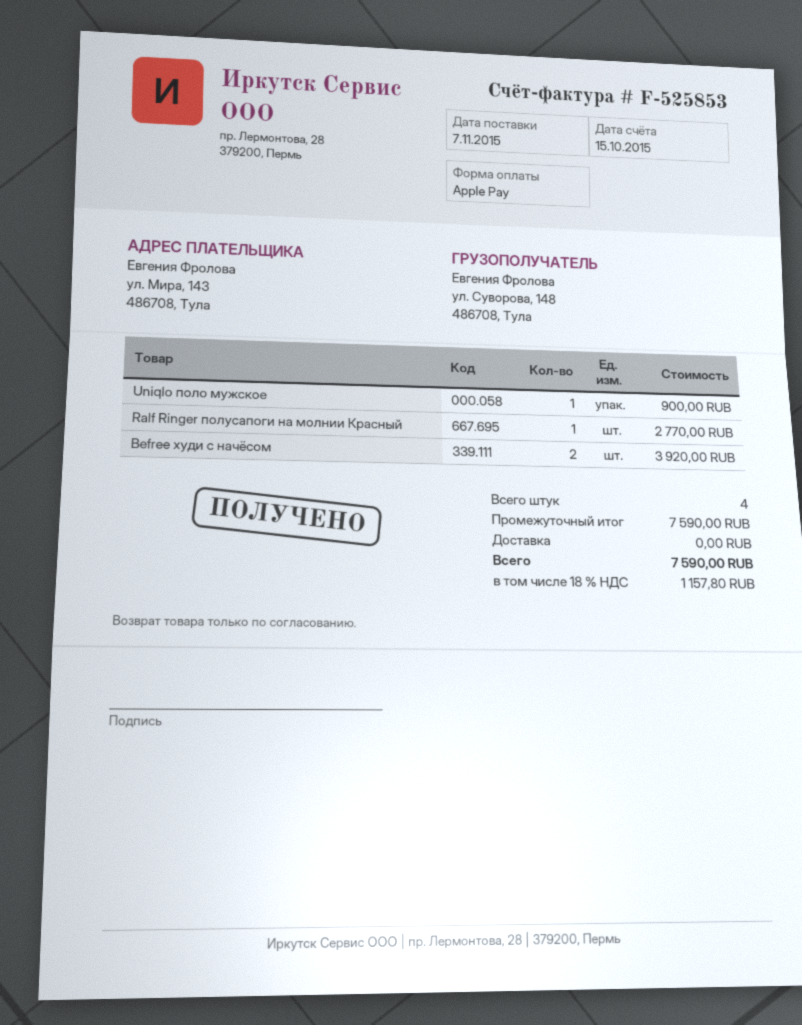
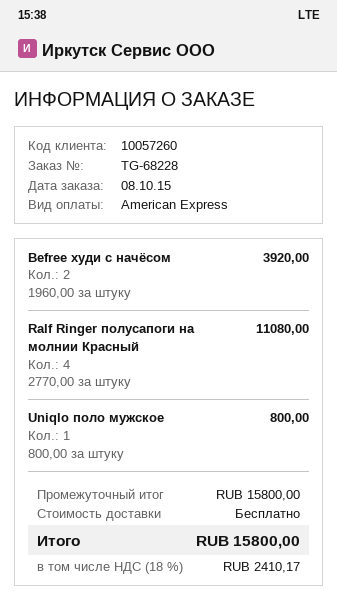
payment method: Apple Pay -> American Express
Uniqlo поло мужское: 1 for 900.00 -> 1 for 800.00
Ralf Ringer полусапоги на молнии Красный: 1 for 2770.00 -> 4 for 11080.00
subtotal: 7590.00 -> 15800.00
tax: 18% = 1157.80 -> 18% = 2410.17
total: 7590.00 -> 15800.00

